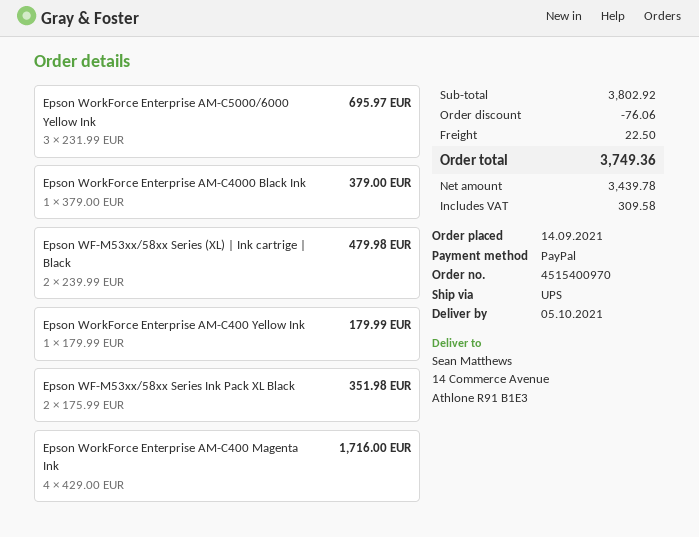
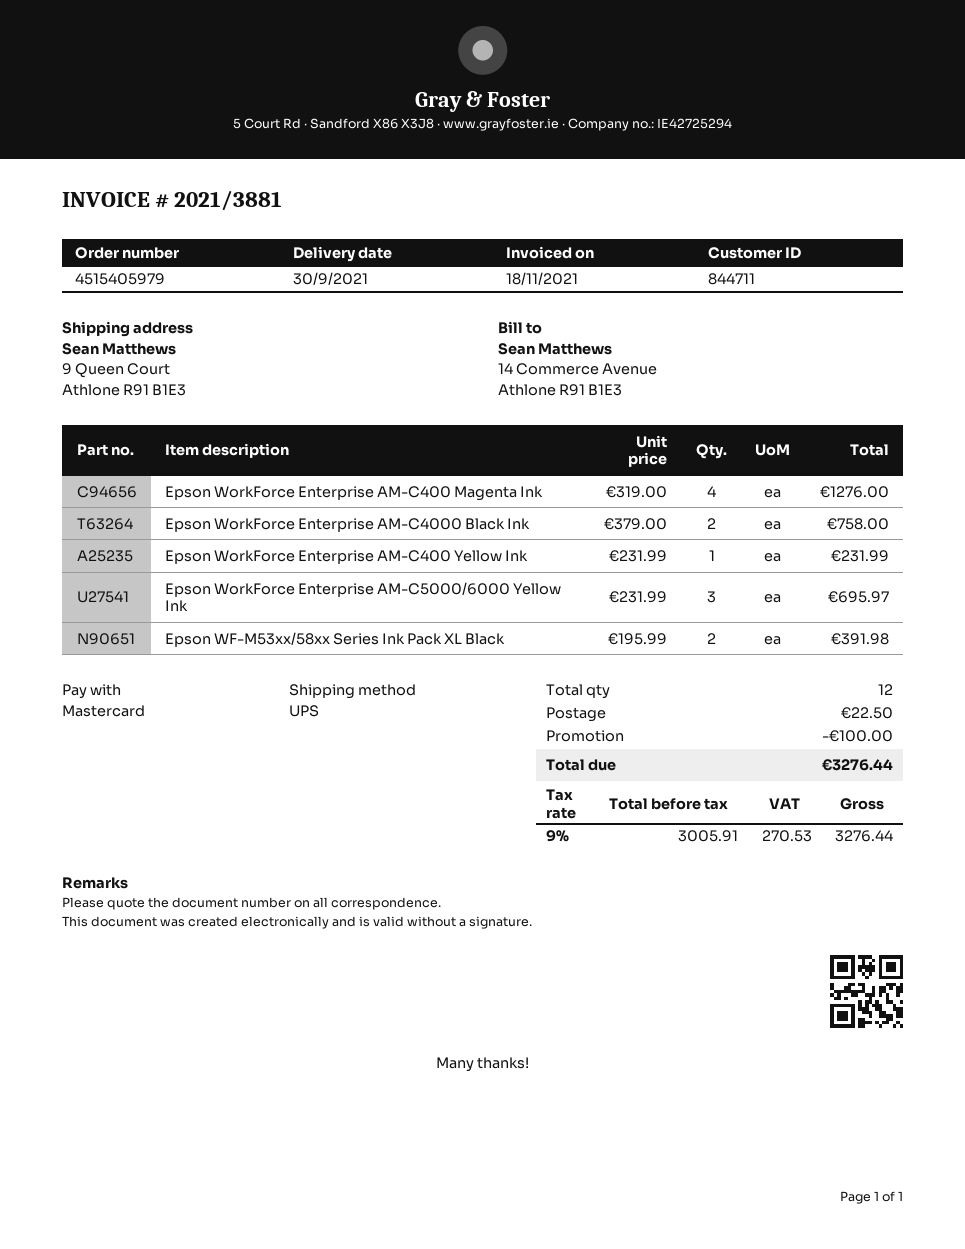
order number: 4515400970 -> 4515405979
delivery date: 2021-10-05 -> 2021-09-30
payment method: PayPal -> Mastercard
ship to: 14 Commerce Avenue, Athlone R91 B1E3 -> 9 Queen Court, Athlone R91 B1E3
Epson WorkForce Enterprise AM-C4000 Black Ink: 1 x 379.00 = 379.00 -> 2 x 379.00 = 758.00
Epson WF-M53xx/58xx Series (XL) | Ink cartrige | Black: 2 x 239.99 = 479.98 -> none
Epson WorkForce Enterprise AM-C400 Yellow Ink: 1 x 179.99 = 179.99 -> 1 x 231.99 = 231.99
Epson WF-M53xx/58xx Series Ink Pack XL Black: 2 x 175.99 = 351.98 -> 2 x 195.99 = 391.98
Epson WorkForce Enterprise AM-C400 Magenta Ink: 4 x 429.00 = 1716.00 -> 4 x 319.00 = 1276.00
discount: 76.06 -> 100.00
net: 3439.78 -> 3005.91
tax: 309.58 -> 270.53
total: 3749.36 -> 3276.44

